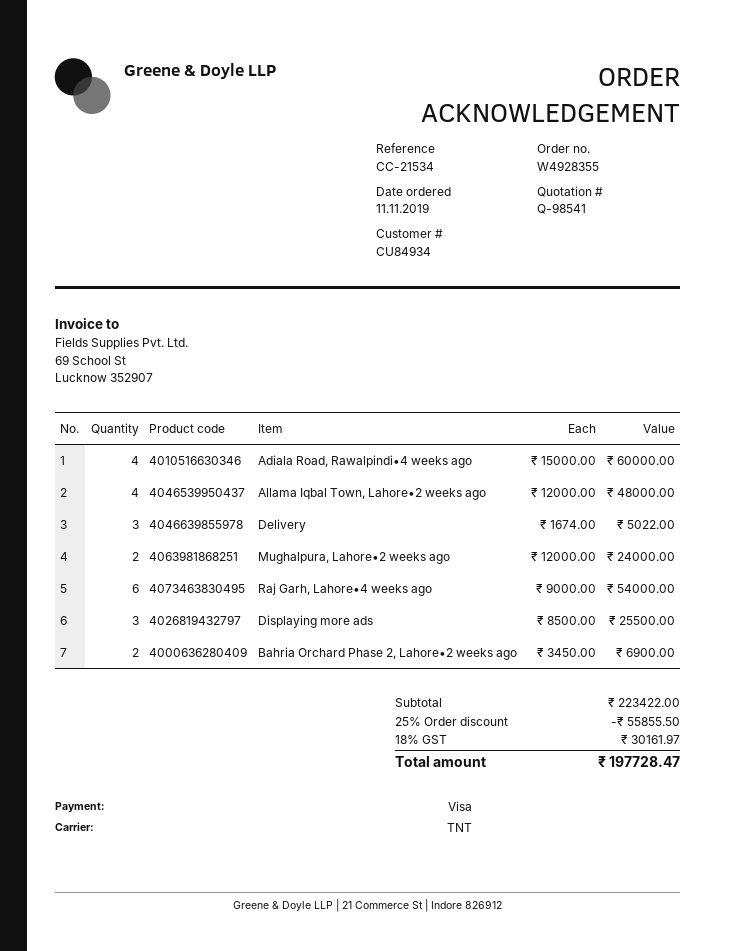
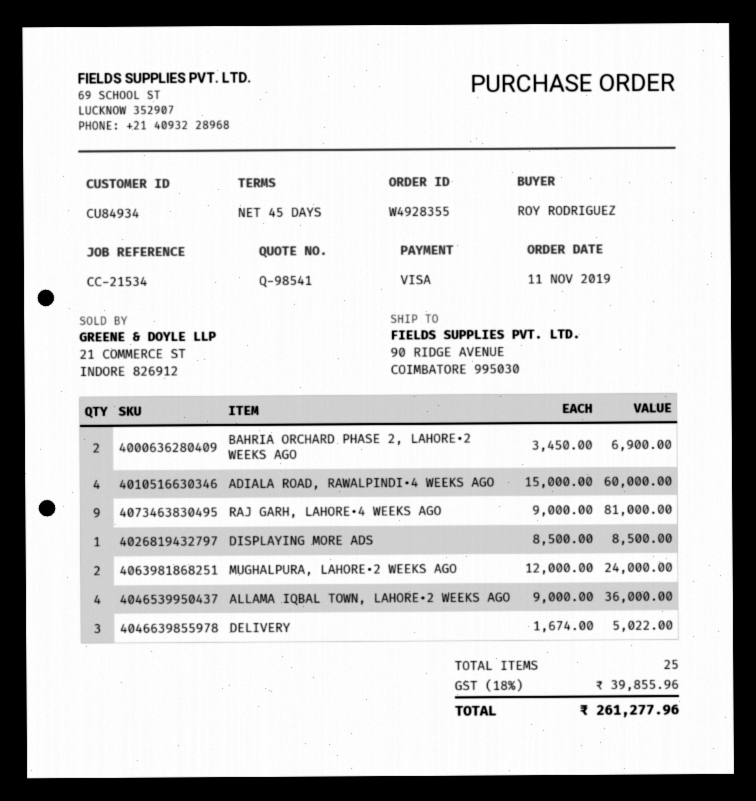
Allama Iqbal Town, Lahore•2 weeks ago: 4 x 12000.00 = 48000.00 -> 4 x 9000.00 = 36000.00
Raj Garh, Lahore•4 weeks ago: 6 x 9000.00 = 54000.00 -> 9 x 9000.00 = 81000.00
Displaying more ads: 3 x 8500.00 = 25500.00 -> 1 x 8500.00 = 8500.00
discount: 25% = 55855.50 -> none
tax: 18% = 30161.97 -> 18% = 39855.96
total: 197728.47 -> 261277.96

